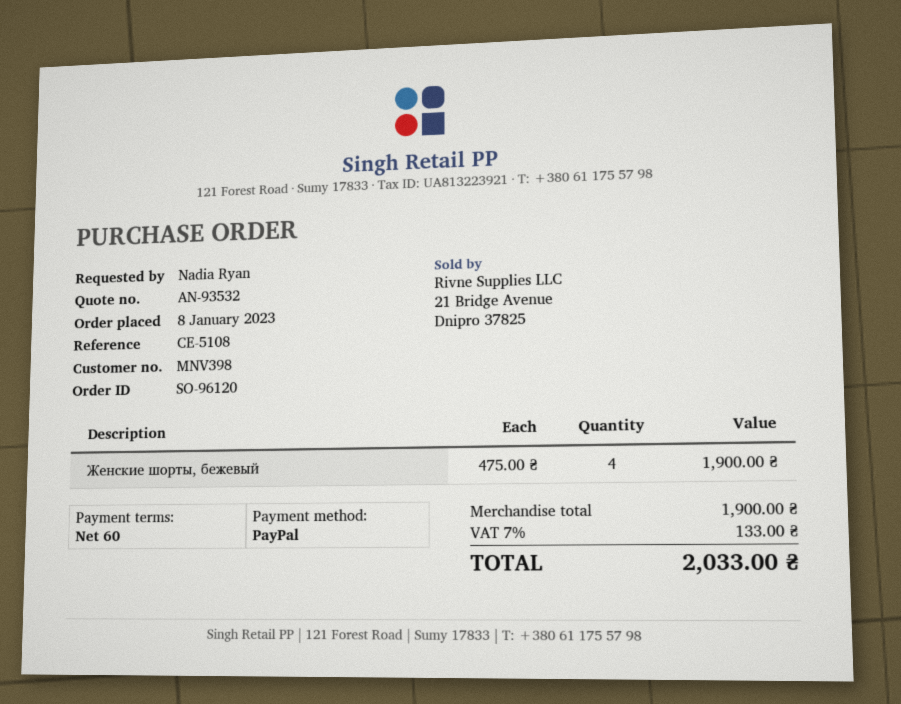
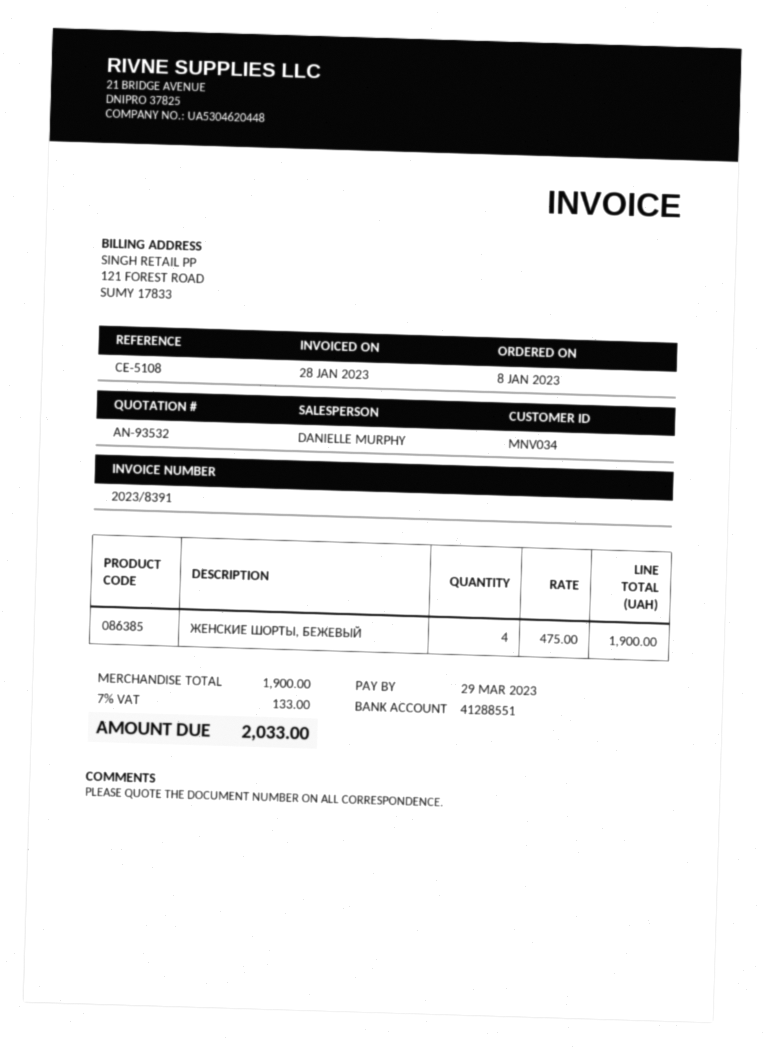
customer number: MNV398 -> MNV034

